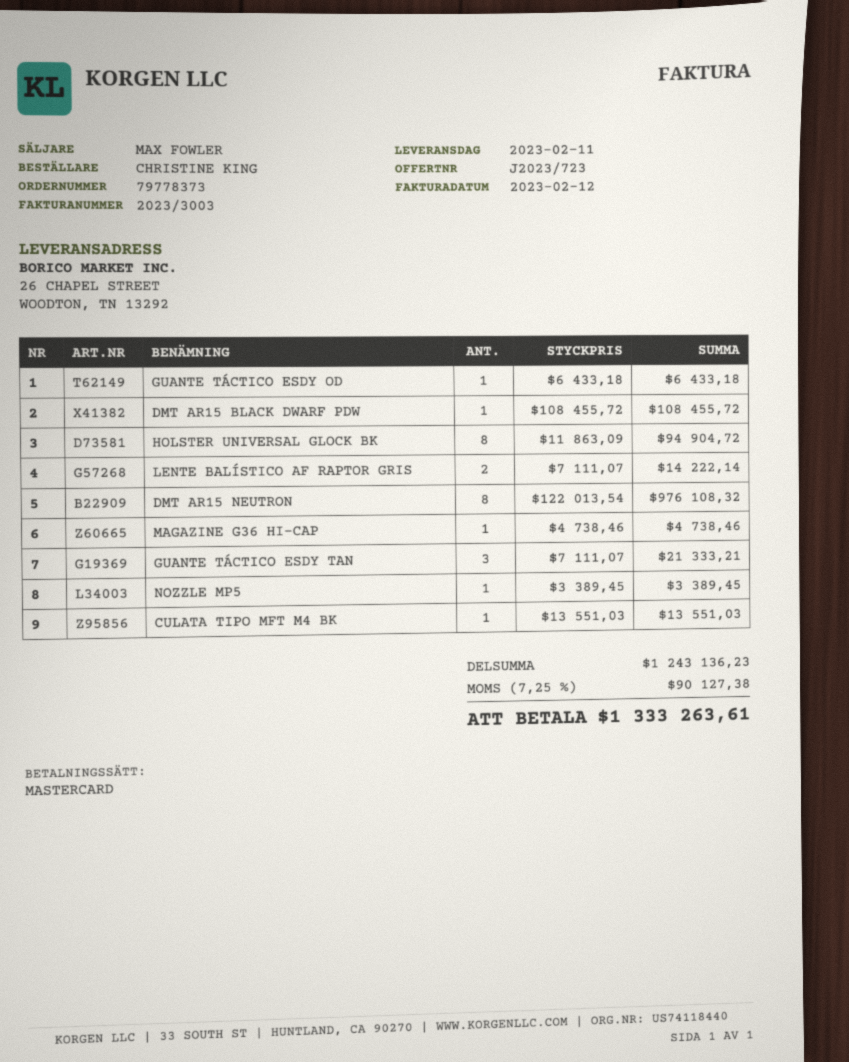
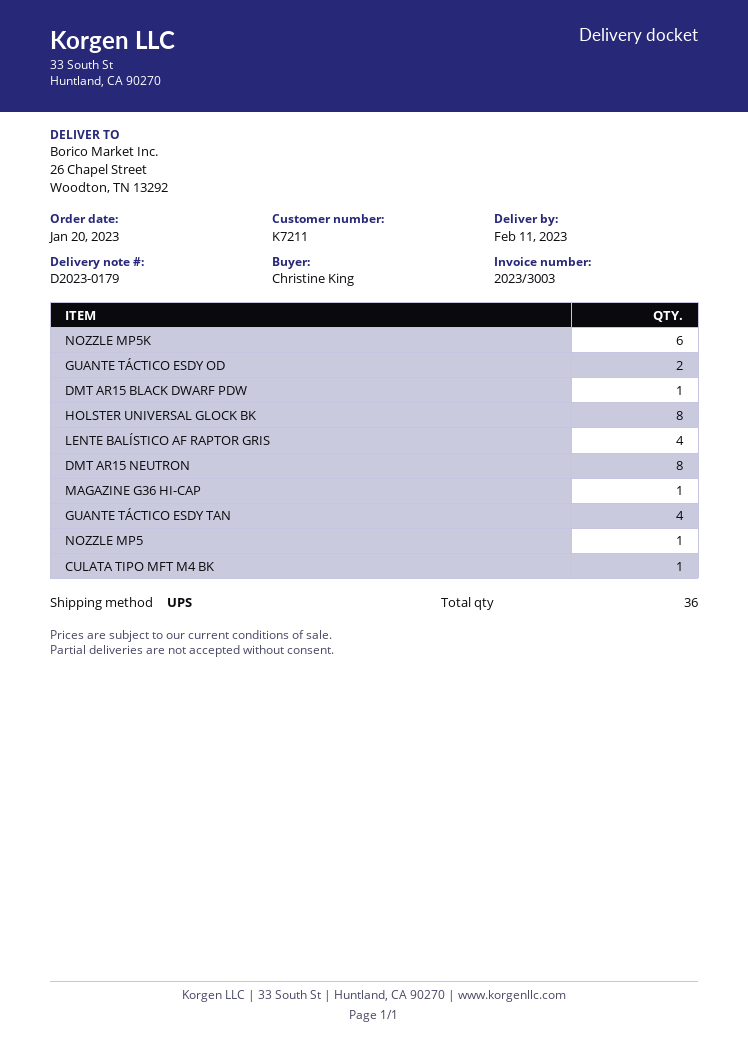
GUANTE TÁCTICO ESDY OD: 1 -> 2
LENTE BALÍSTICO AF RAPTOR GRIS: 2 -> 4
GUANTE TÁCTICO ESDY TAN: 3 -> 4
NOZZLE MP5K: none -> 6

